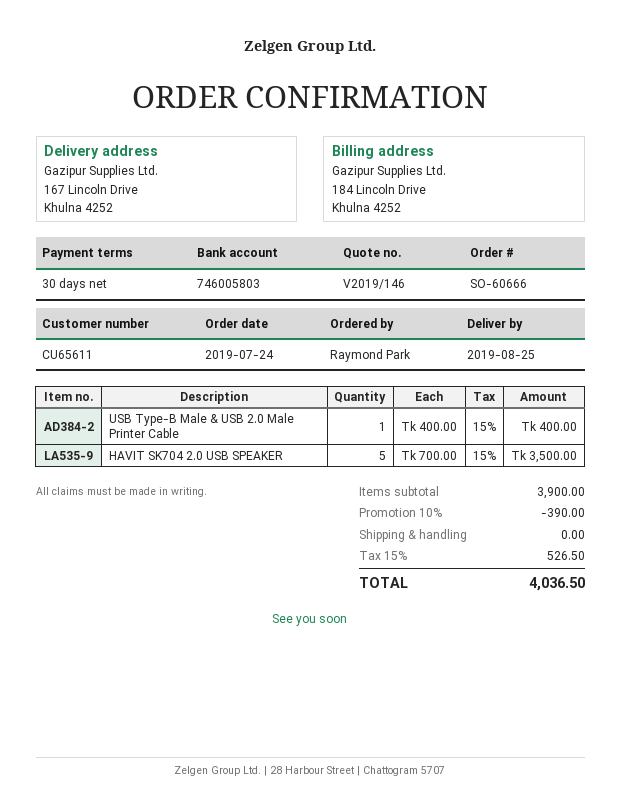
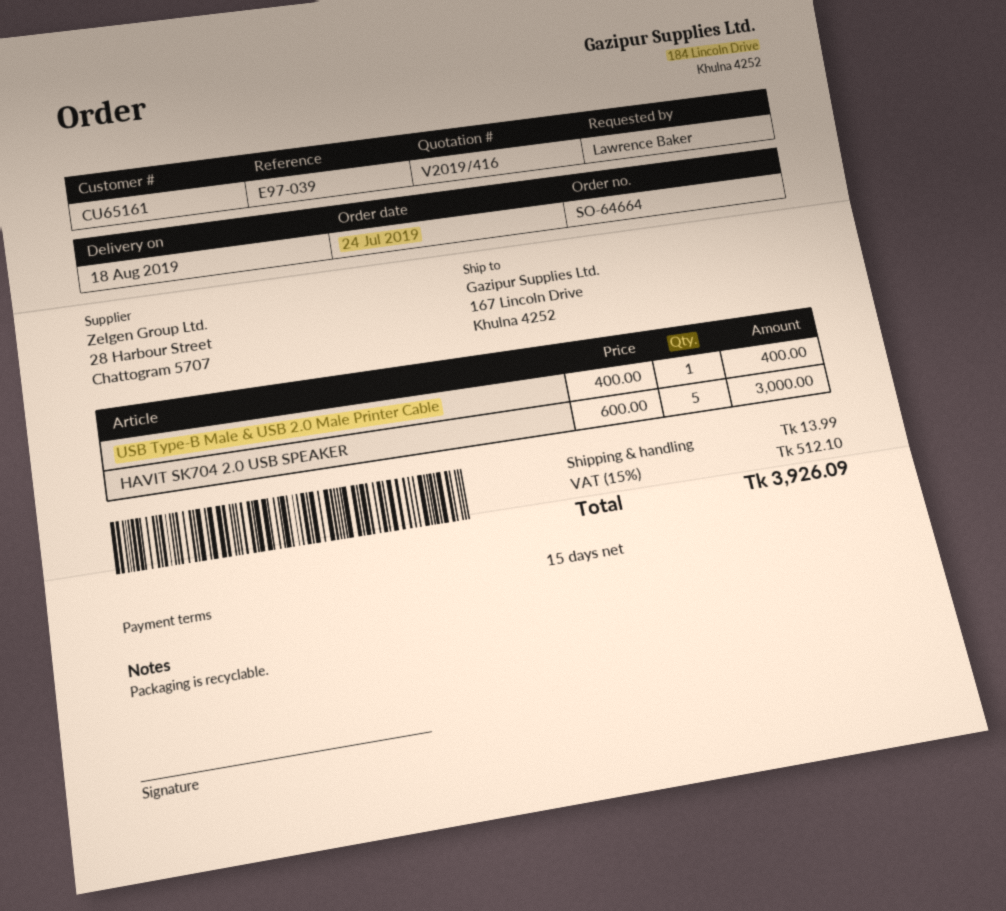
quote number: V2019/146 -> V2019/416
order number: SO-60666 -> SO-64664
delivery date: 2019-08-25 -> 2019-08-18
payment terms: 30 days -> 15 days
customer number: CU65611 -> CU65161
ordered by: Raymond Park -> Lawrence Baker
HAVIT SK704 2.0 USB SPEAKER: 5 x 700.00 = 3500.00 -> 5 x 600.00 = 3000.00
discount: 10% = 390.00 -> none
shipping: 0.00 -> 13.99
tax: 15% = 526.50 -> 15% = 512.10
total: 4036.50 -> 3926.09

